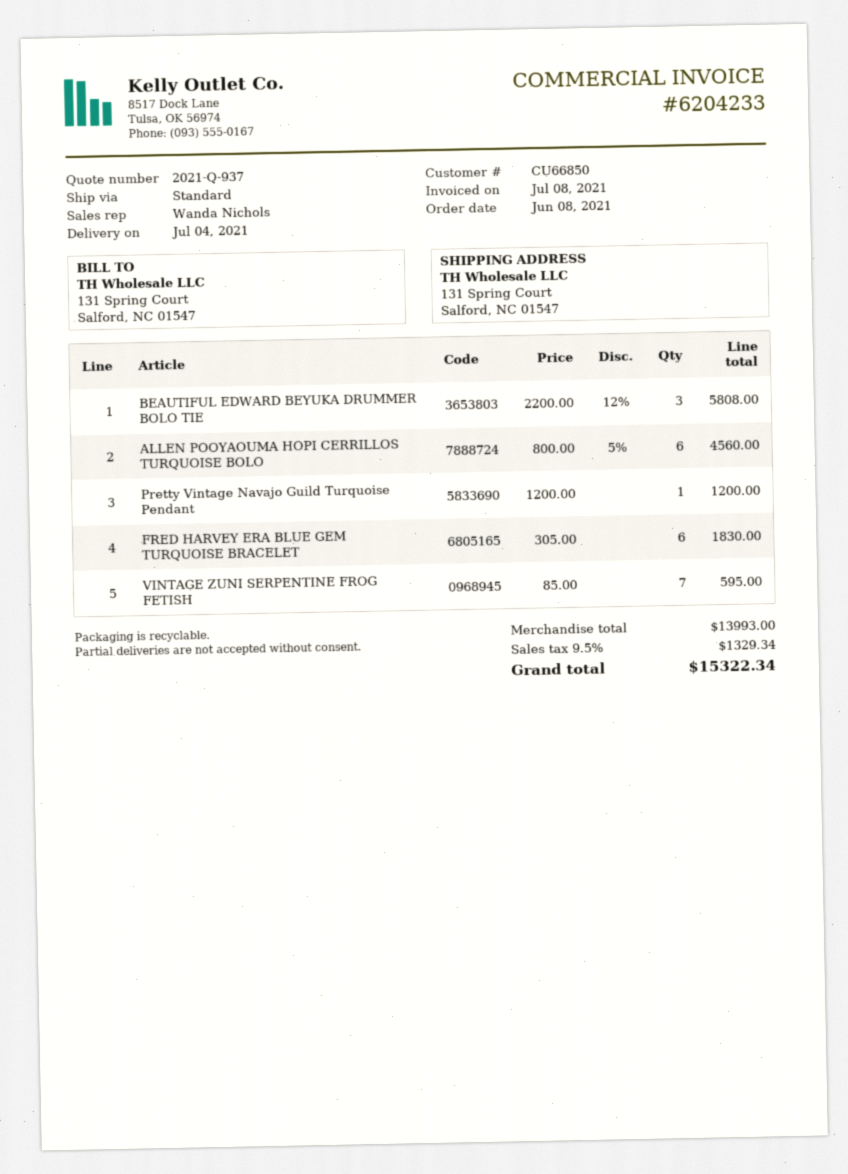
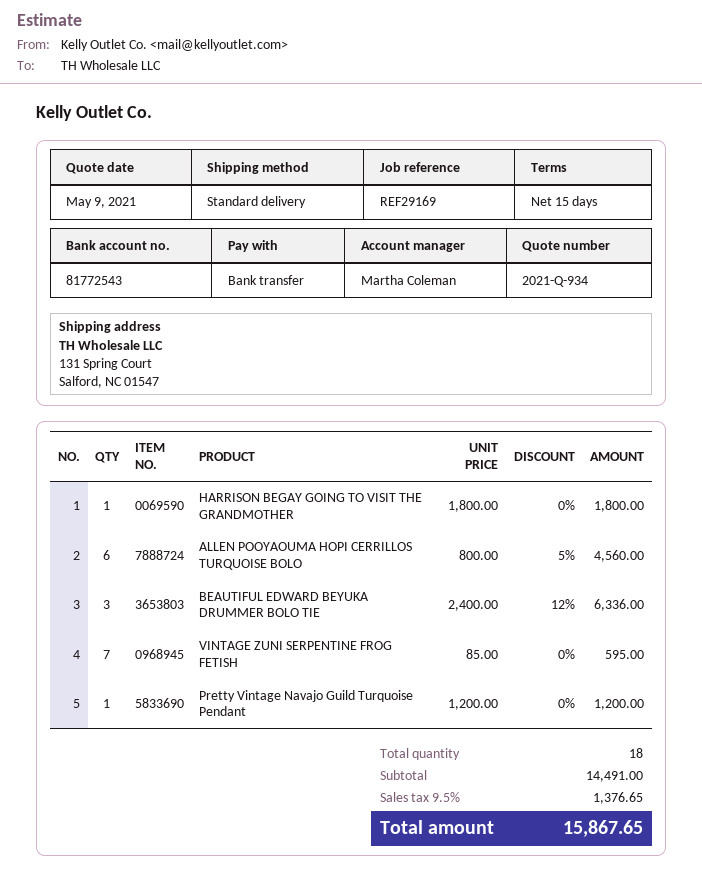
quote number: 2021-Q-937 -> 2021-Q-934
sales rep: Wanda Nichols -> Martha Coleman
BEAUTIFUL EDWARD BEYUKA DRUMMER BOLO TIE: 3 x 2200.00 - 12% = 5808.00 -> 3 x 2400.00 - 12% = 6336.00
FRED HARVEY ERA BLUE GEM TURQUOISE BRACELET: 6 x 305.00 = 1830.00 -> none
HARRISON BEGAY GOING TO VISIT THE GRANDMOTHER: none -> 1 x 1800.00 = 1800.00
subtotal: 13993.00 -> 14491.00
tax: 9.5% = 1329.34 -> 9.5% = 1376.65
total: 15322.34 -> 15867.65

